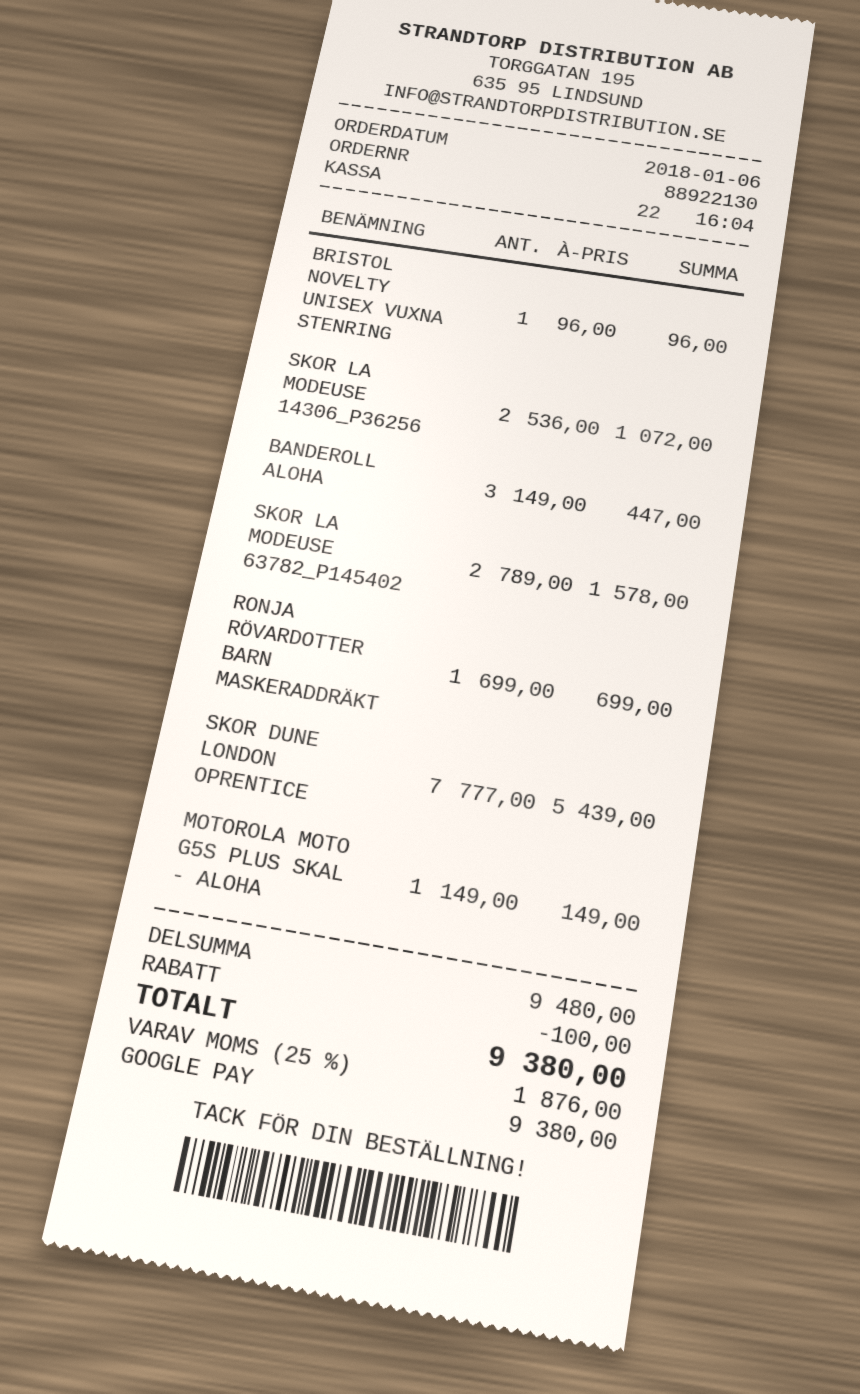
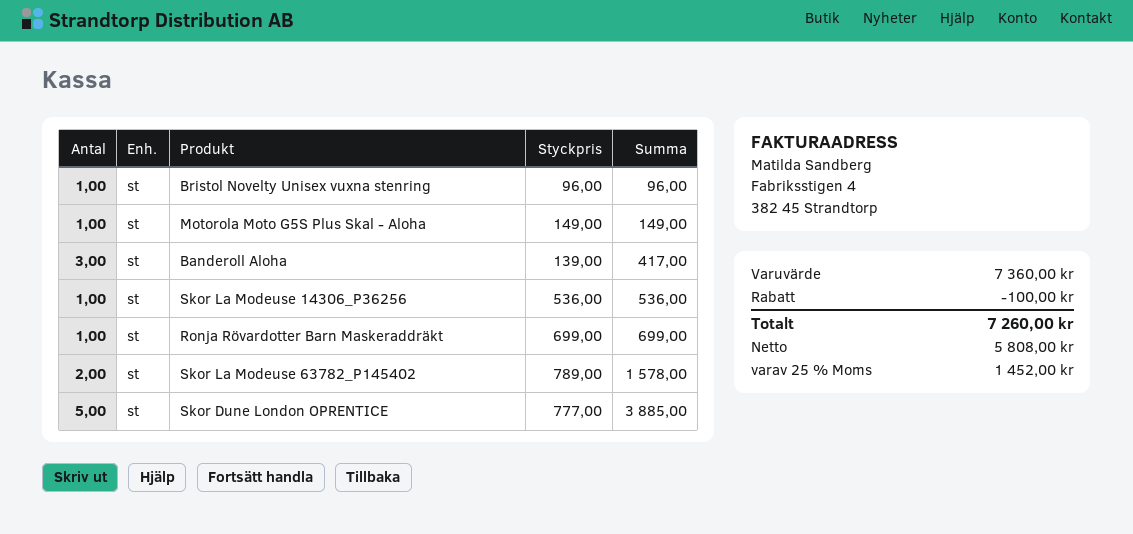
SKOR LA MODEUSE 14306_P36256: 2 x 536.00 = 1072.00 -> 1 x 536.00 = 536.00
BANDEROLL ALOHA: 3 x 149.00 = 447.00 -> 3 x 139.00 = 417.00
SKOR DUNE LONDON OPRENTICE: 7 x 777.00 = 5439.00 -> 5 x 777.00 = 3885.00
subtotal: 9480.00 -> 7360.00
tax: 25% = 1876.00 -> 25% = 1452.00
total: 9380.00 -> 7260.00

